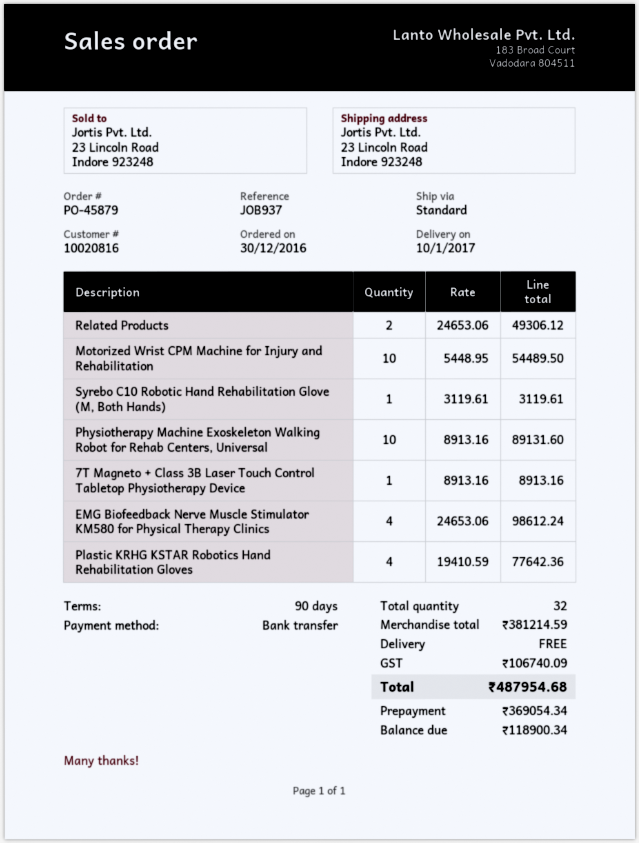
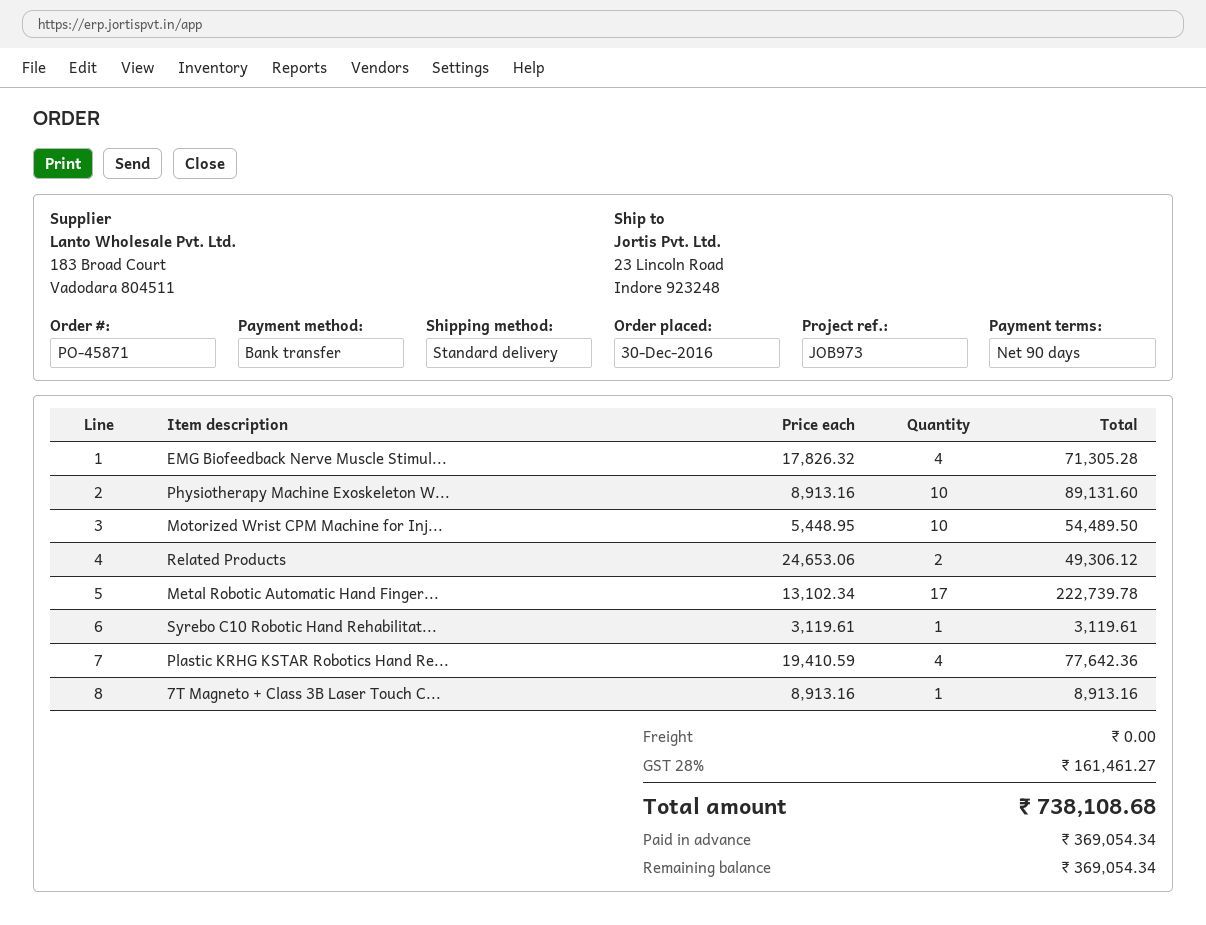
order number: PO-45879 -> PO-45871
reference: JOB937 -> JOB973
EMG Biofeedback Nerve Muscle Stimulator KM580 for Physical Therapy Clinics: 4 x 24653.06 = 98612.24 -> 4 x 17826.32 = 71305.28
Metal Robotic Automatic Hand Finger...: none -> 17 x 13102.34 = 222739.78
tax: 106740.09 -> 161461.27
total: 487954.68 -> 738108.68
balance: 118900.34 -> 369054.34

